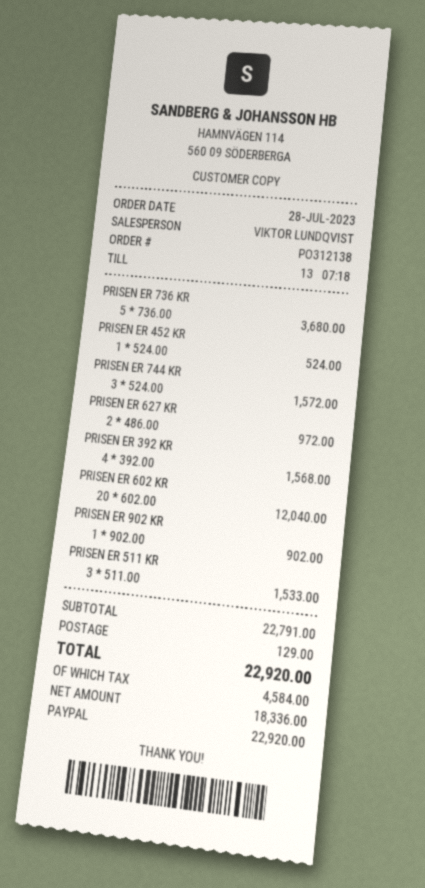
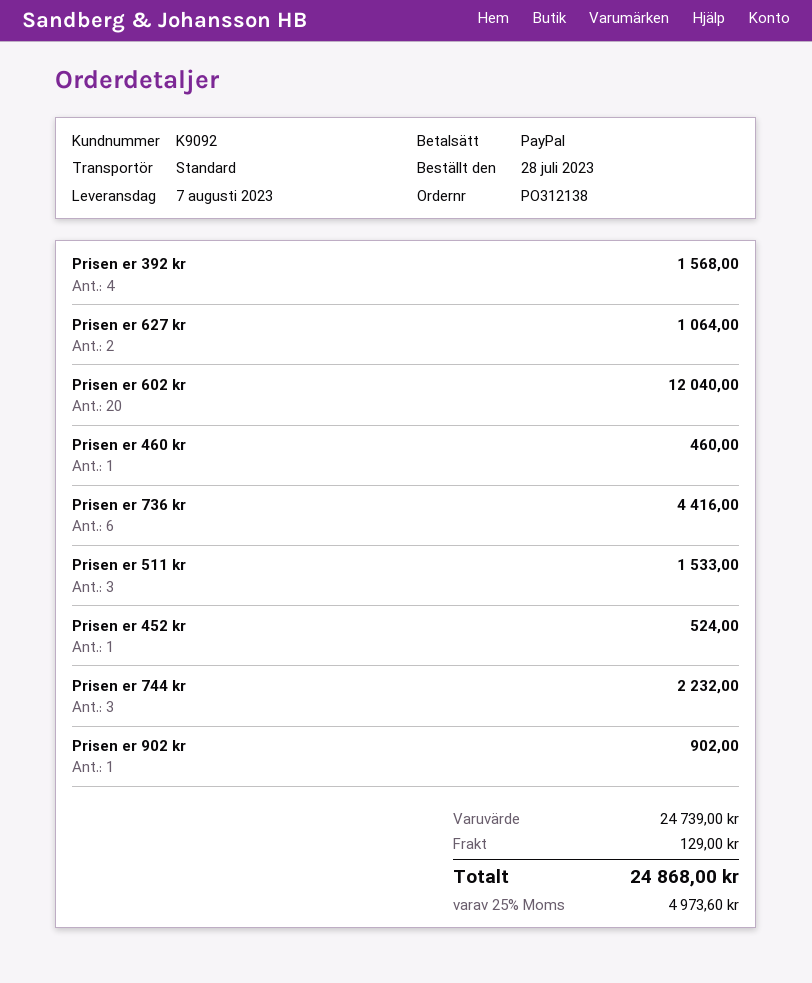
PRISEN ER 736 KR: 5 for 3680.00 -> 6 for 4416.00
PRISEN ER 744 KR: 3 for 1572.00 -> 3 for 2232.00
PRISEN ER 627 KR: 2 for 972.00 -> 2 for 1064.00
Prisen er 460 kr: none -> 1 for 460.00
subtotal: 22791.00 -> 24739.00
tax: 4584.00 -> 4973.60
total: 22920.00 -> 24868.00

